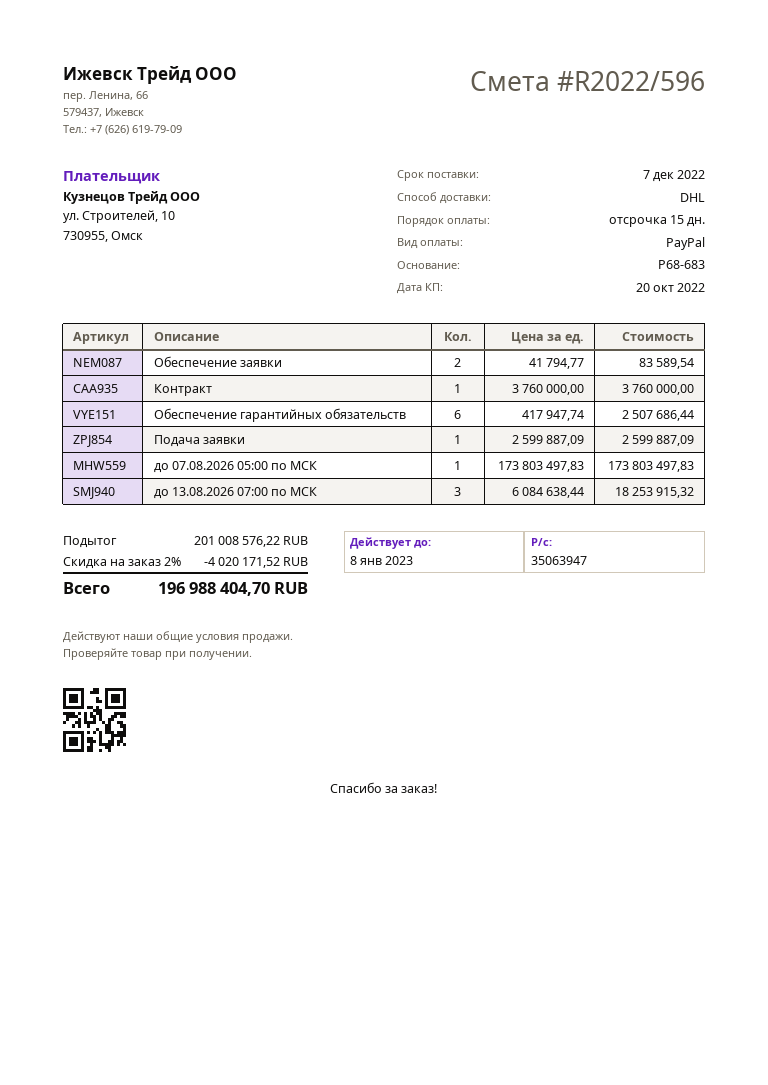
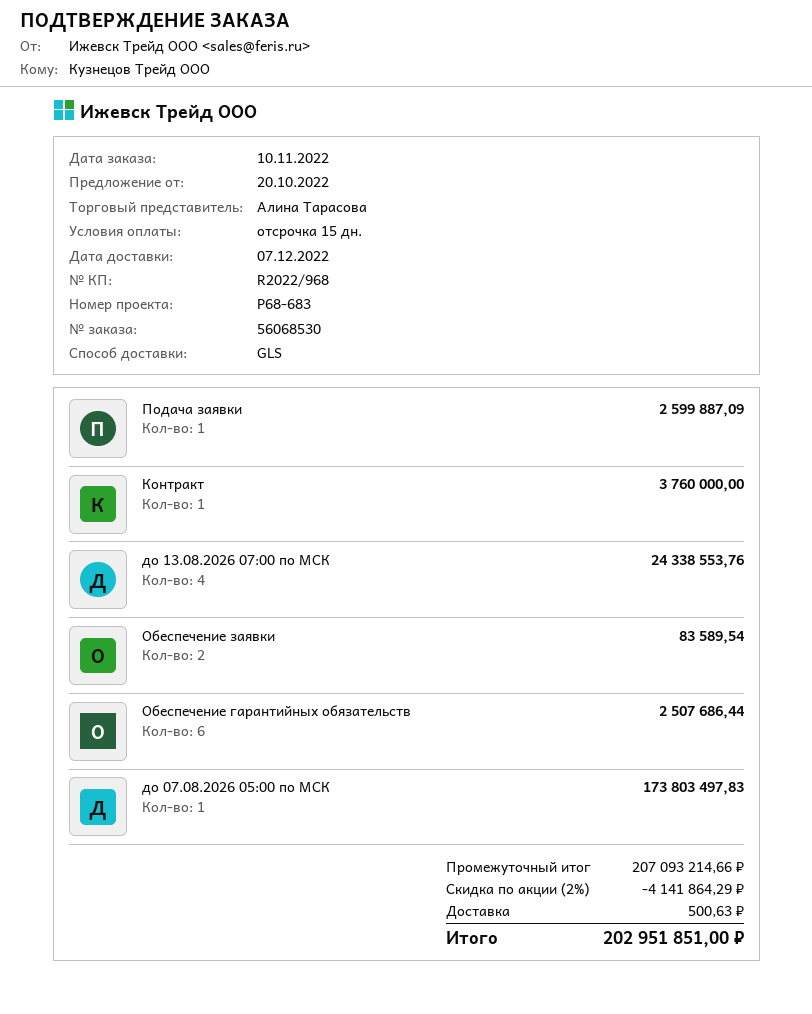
quote number: R2022/596 -> R2022/968
shipping method: DHL -> GLS
до 13.08.2026 07:00 по МСК: 3 for 18253915.32 -> 4 for 24338553.76
subtotal: 201008576.22 -> 207093214.66
discount: 2% = 4020171.52 -> 2% = 4141864.29
shipping: none -> 500.63
total: 196988404.70 -> 202951851.00

